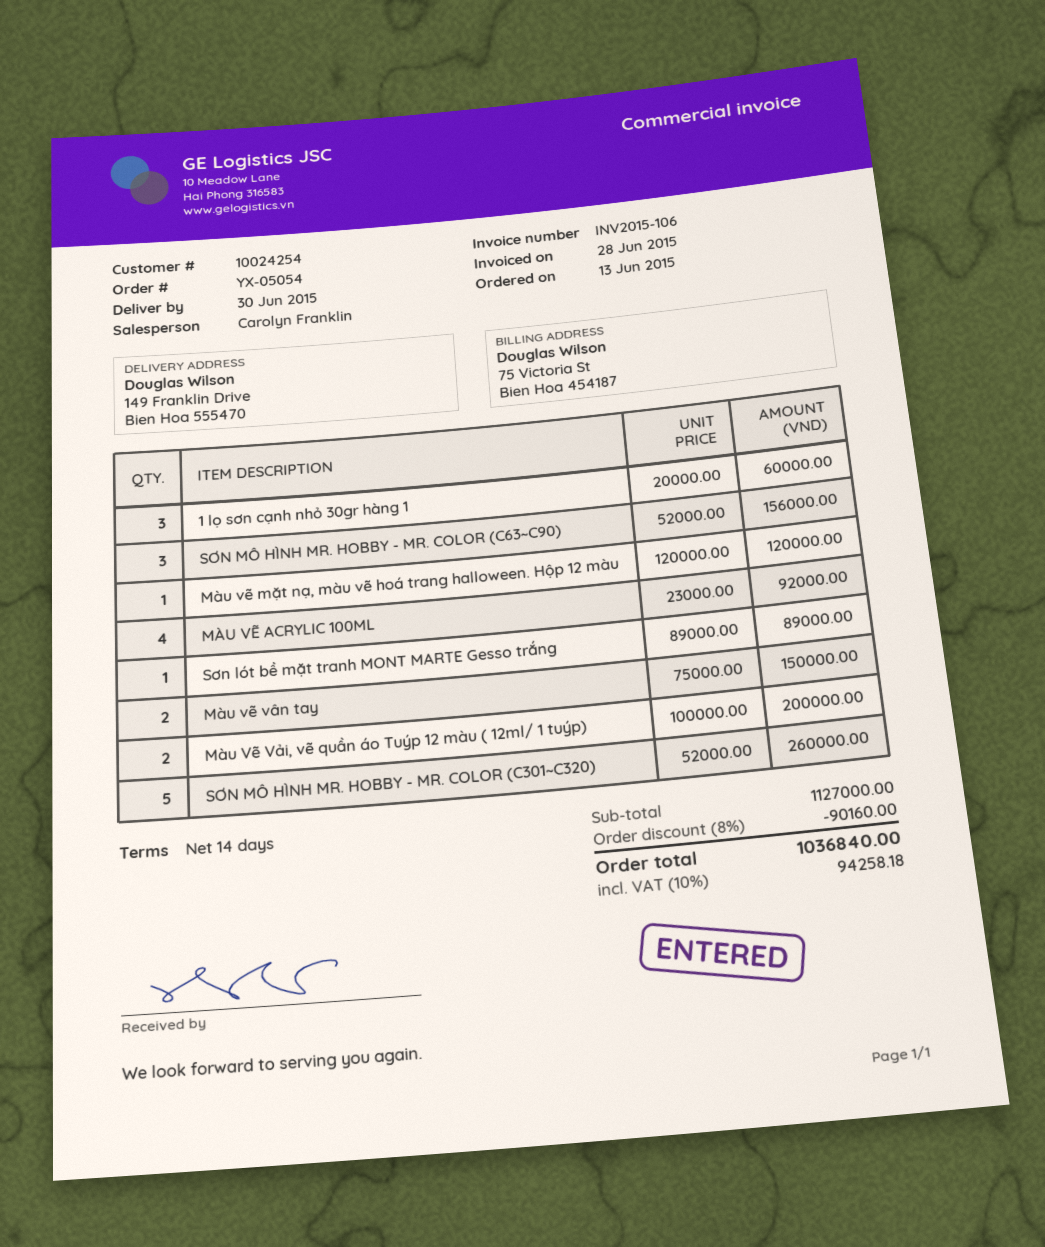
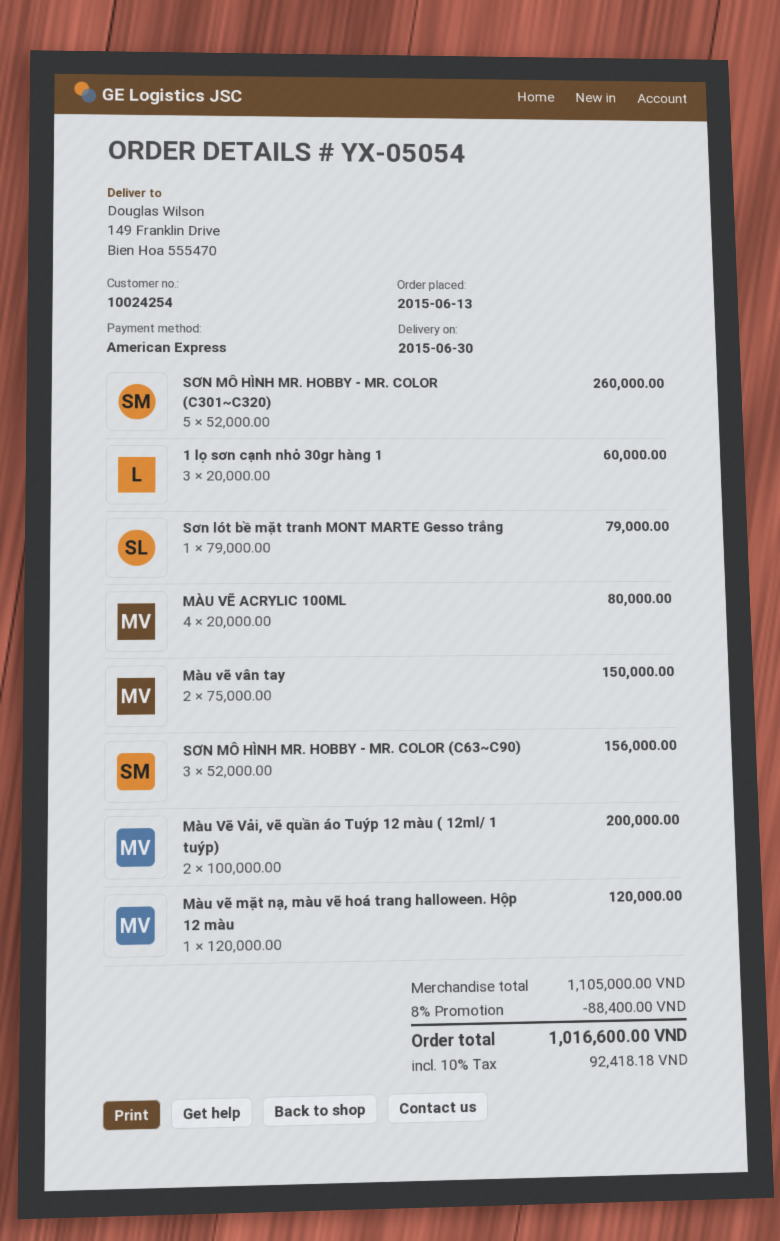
MÀU VẼ ACRYLIC 100ML: 4 x 23000.00 = 92000.00 -> 4 x 20000.00 = 80000.00
Sơn lót bề mặt tranh MONT MARTE Gesso trắng: 1 x 89000.00 = 89000.00 -> 1 x 79000.00 = 79000.00
subtotal: 1127000.00 -> 1105000.00
discount: 8% = 90160.00 -> 8% = 88400.00
tax: 10% = 94258.18 -> 10% = 92418.18
total: 1036840.00 -> 1016600.00

